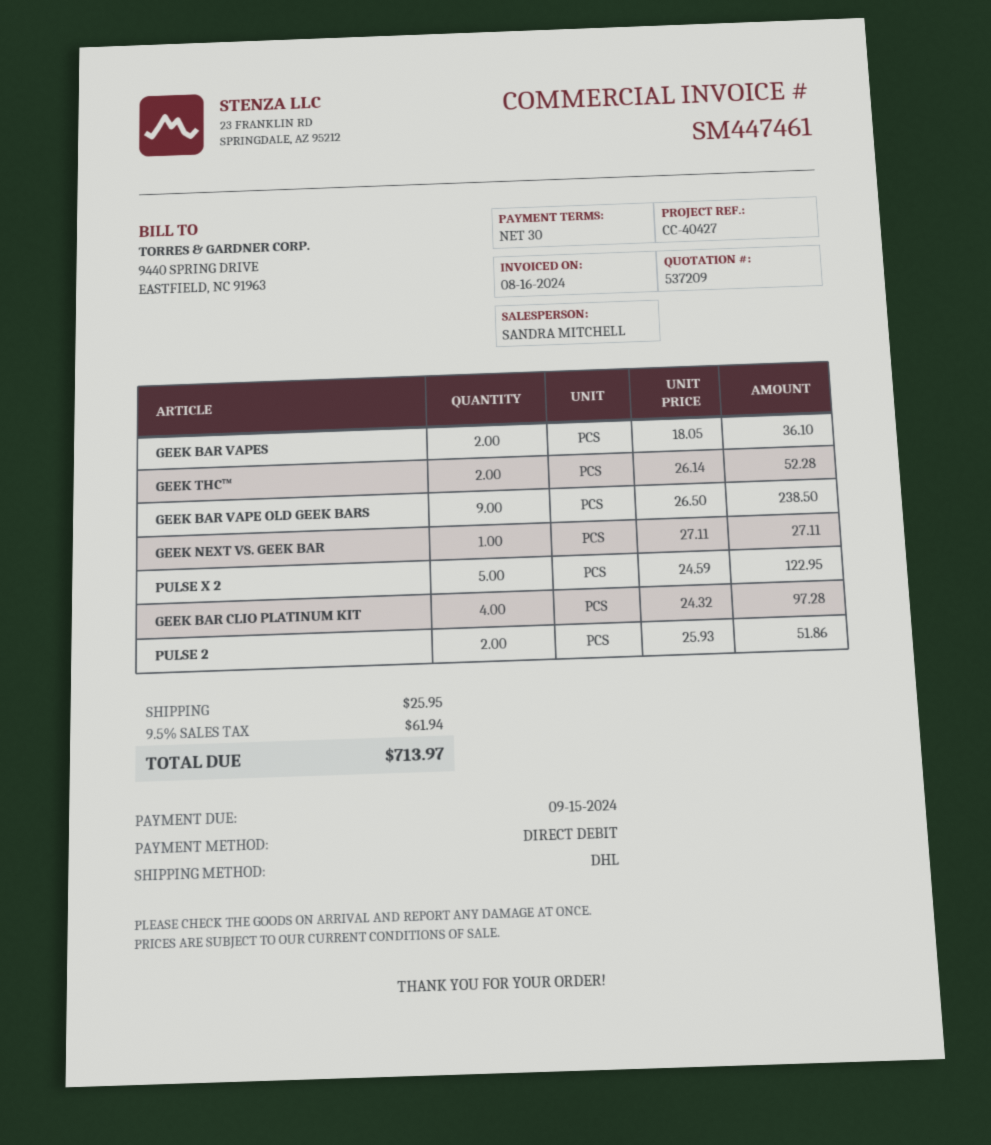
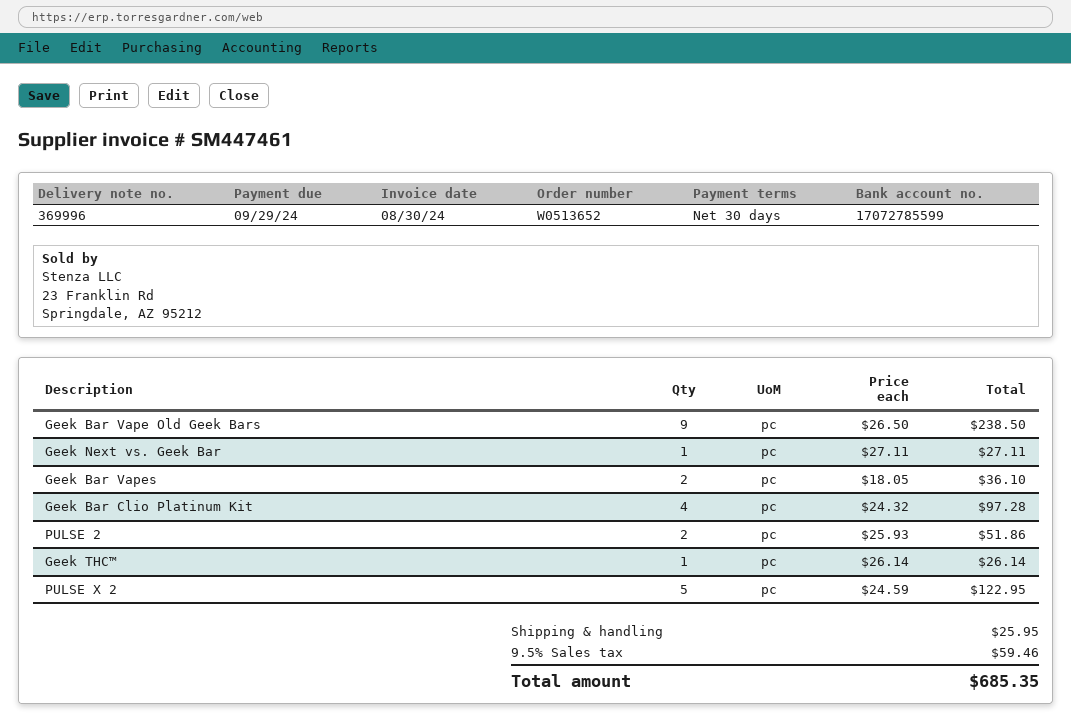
invoice date: 2024-08-16 -> 2024-08-30
due date: 2024-09-15 -> 2024-09-29
GEEK THC™: 2 x 26.14 = 52.28 -> 1 x 26.14 = 26.14
tax: 9.5% = 61.94 -> 9.5% = 59.46
total: 713.97 -> 685.35

